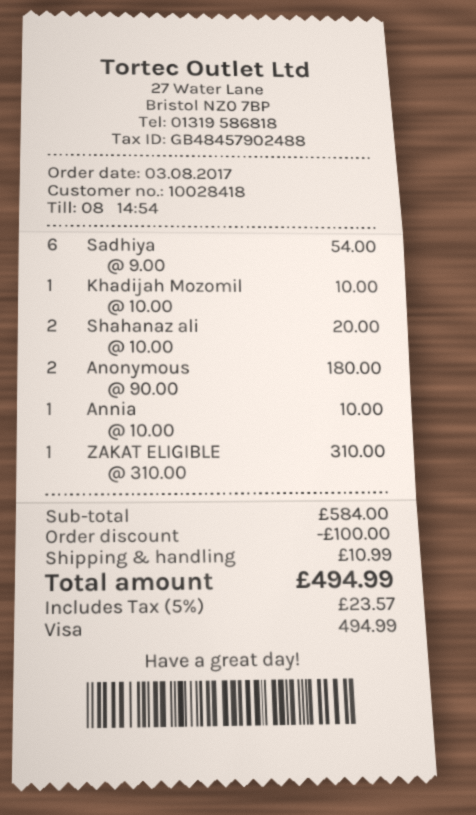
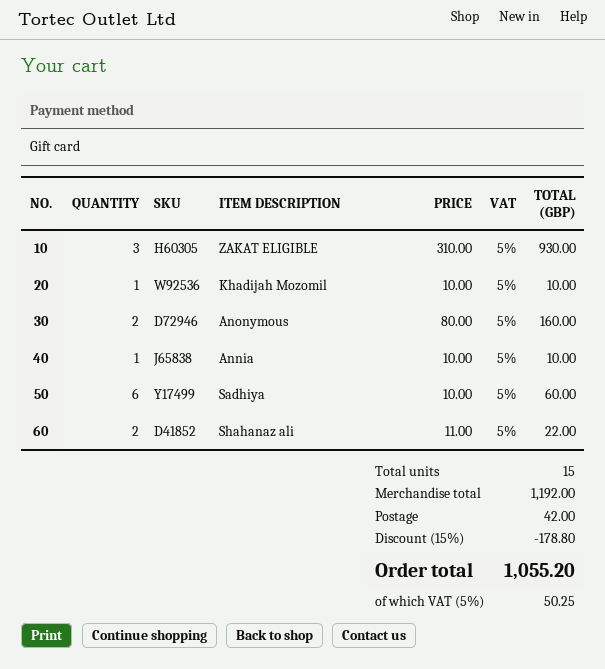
payment method: Visa -> gift card
Sadhiya: 6 x 9.00 = 54.00 -> 6 x 10.00 = 60.00
Shahanaz ali: 2 x 10.00 = 20.00 -> 2 x 11.00 = 22.00
Anonymous: 2 x 90.00 = 180.00 -> 2 x 80.00 = 160.00
ZAKAT ELIGIBLE: 1 x 310.00 = 310.00 -> 3 x 310.00 = 930.00
subtotal: 584.00 -> 1192.00
discount: 100.00 -> 178.80
shipping: 10.99 -> 42.00
tax: 5% = 23.57 -> 5% = 50.25
total: 494.99 -> 1055.20

